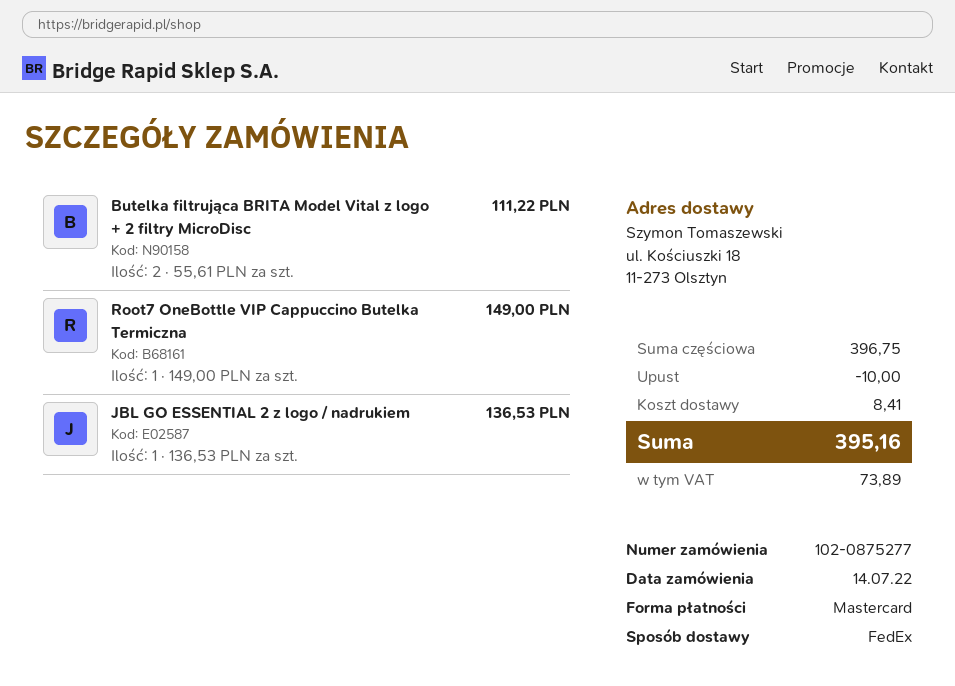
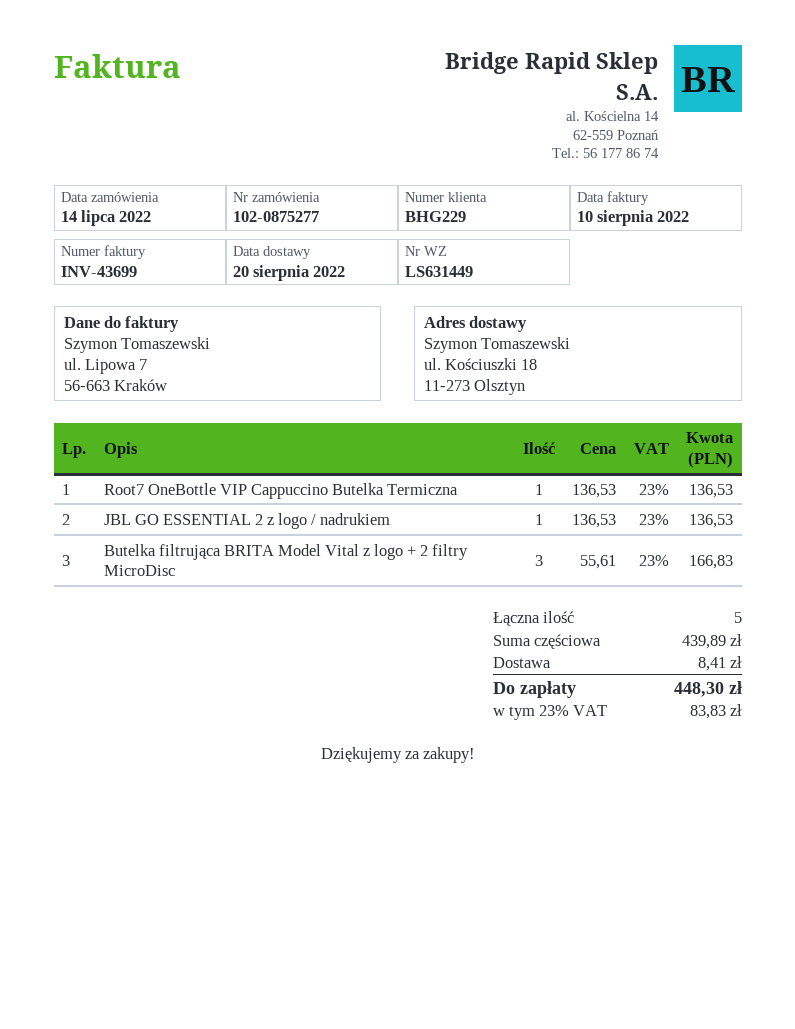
Butelka filtrująca BRITA Model Vital z logo + 2 filtry MicroDisc: 2 x 55.61 = 111.22 -> 3 x 55.61 = 166.83
Root7 OneBottle VIP Cappuccino Butelka Termiczna: 1 x 149.00 = 149.00 -> 1 x 136.53 = 136.53
subtotal: 396.75 -> 439.89
discount: 10.00 -> none
tax: 73.89 -> 83.83
total: 395.16 -> 448.30

